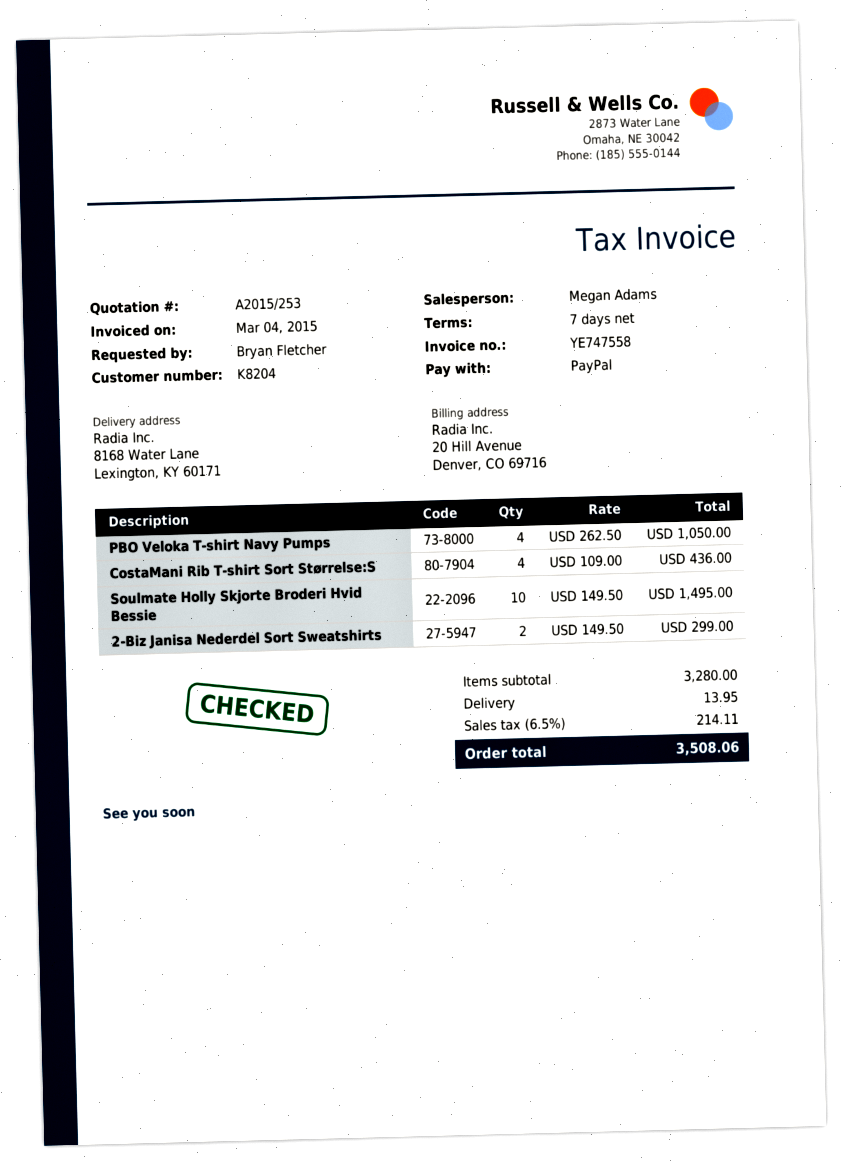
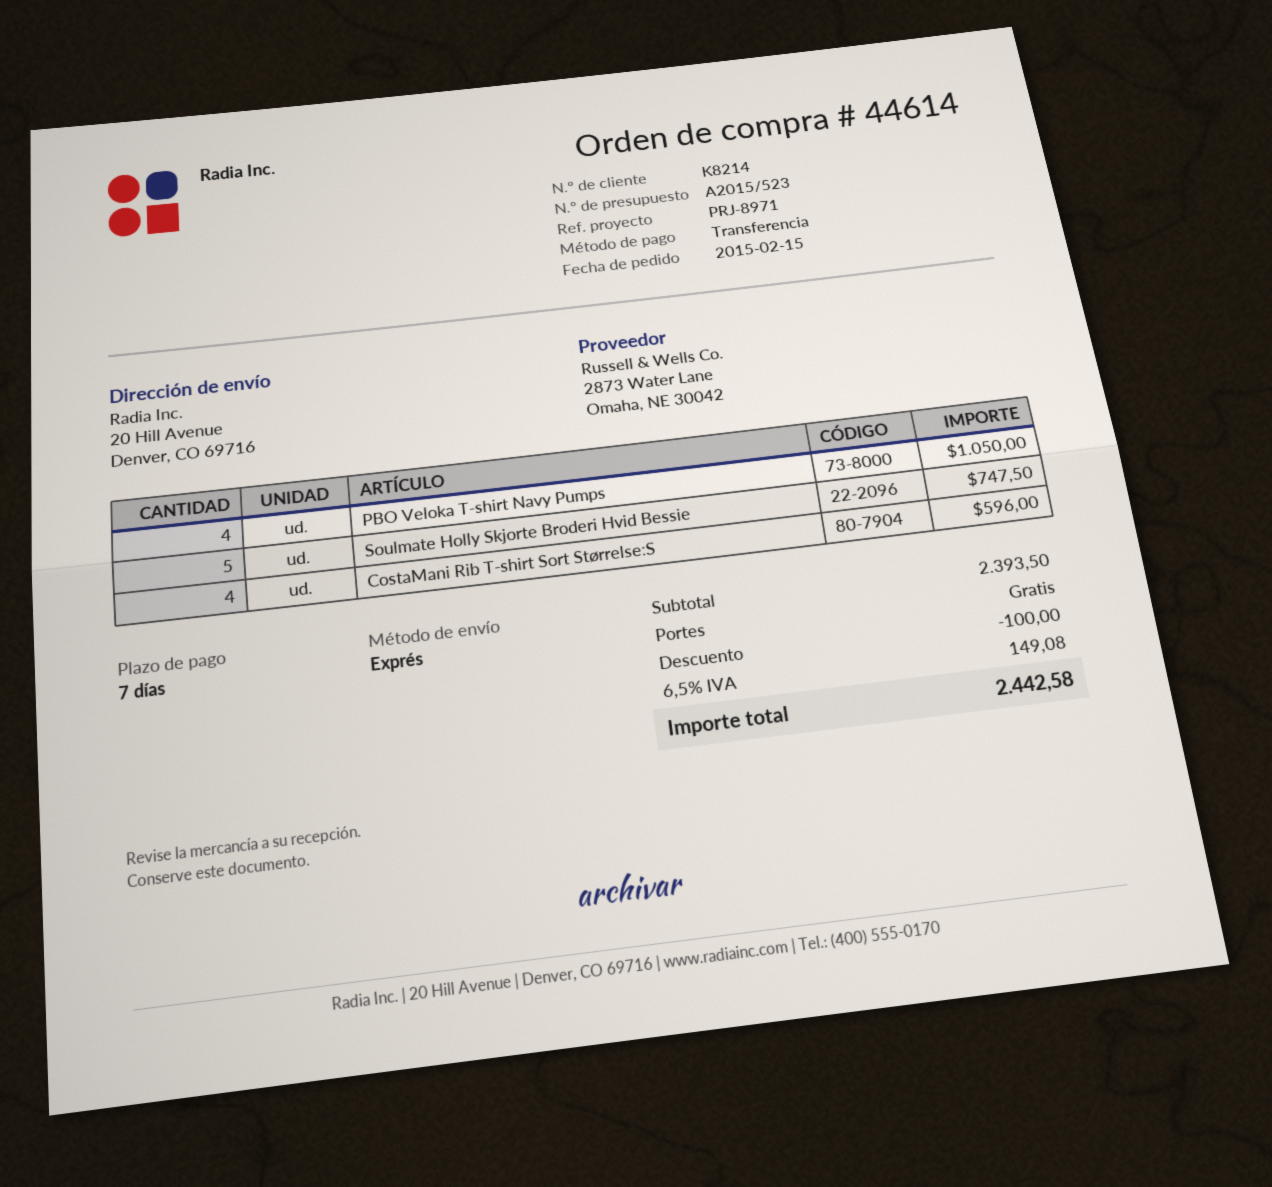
quote number: A2015/253 -> A2015/523
customer number: K8204 -> K8214
payment method: PayPal -> bank transfer
ship to: 8168 Water Lane, Lexington, KY 60171 -> 20 Hill Avenue, Denver, CO 69716
CostaMani Rib T-shirt Sort Størrelse:S: 4 for 436.00 -> 4 for 596.00
Soulmate Holly Skjorte Broderi Hvid Bessie: 10 for 1495.00 -> 5 for 747.50
2-Biz Janisa Nederdel Sort Sweatshirts: 2 for 299.00 -> none
subtotal: 3280.00 -> 2393.50
discount: none -> 100.00
shipping: 13.95 -> 0.00
tax: 6.5% = 214.11 -> 6.5% = 149.08
total: 3508.06 -> 2442.58

